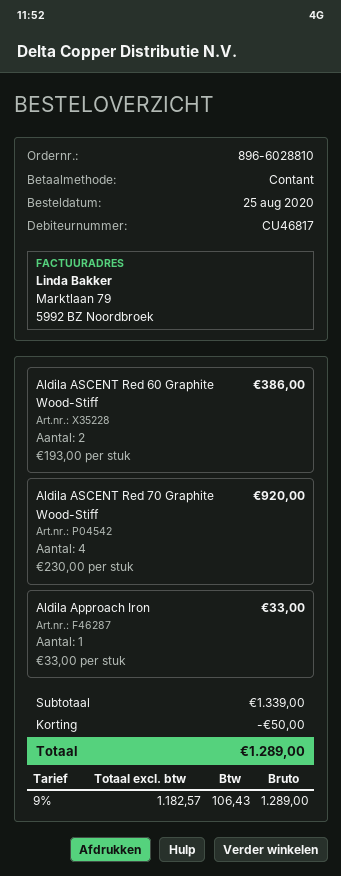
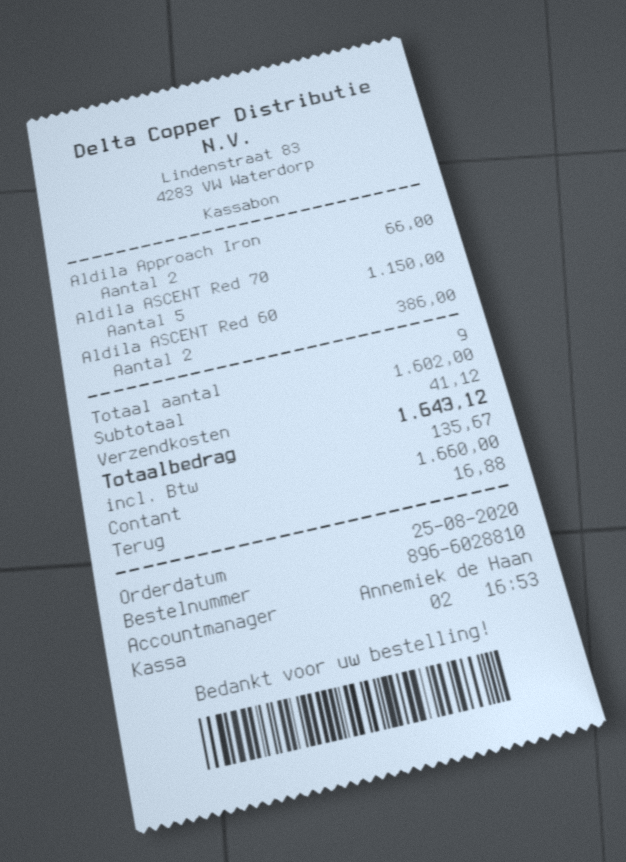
Aldila ASCENT Red 70 Graphite Wood-Stiff: 4 for 920.00 -> 5 for 1150.00
Aldila Approach Iron: 1 for 33.00 -> 2 for 66.00
subtotal: 1339.00 -> 1602.00
discount: 50.00 -> none
shipping: none -> 41.12
tax: 106.43 -> 135.67
total: 1289.00 -> 1643.12

